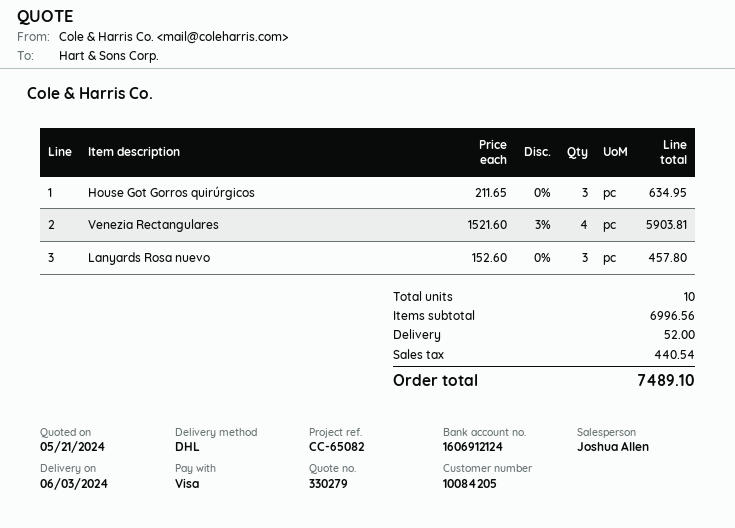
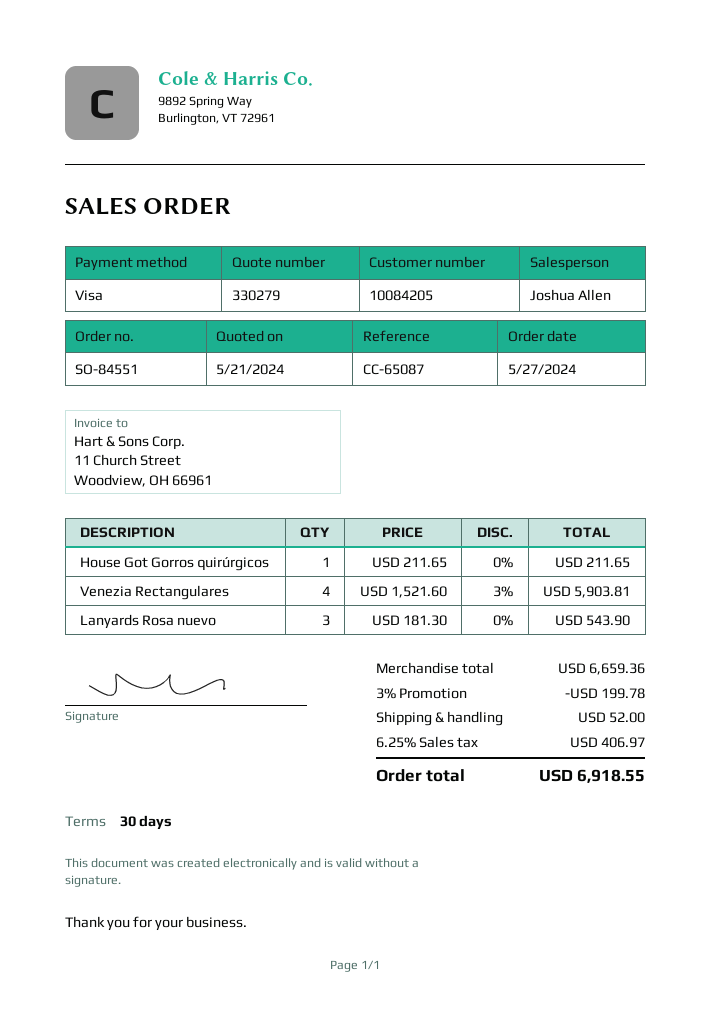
reference: CC-65082 -> CC-65087
House Got Gorros quirúrgicos: 3 x 211.65 = 634.95 -> 1 x 211.65 = 211.65
Lanyards Rosa nuevo: 3 x 152.60 = 457.80 -> 3 x 181.30 = 543.90
subtotal: 6996.56 -> 6659.36
discount: none -> 3% = 199.78
tax: 440.54 -> 406.97
total: 7489.10 -> 6918.55

